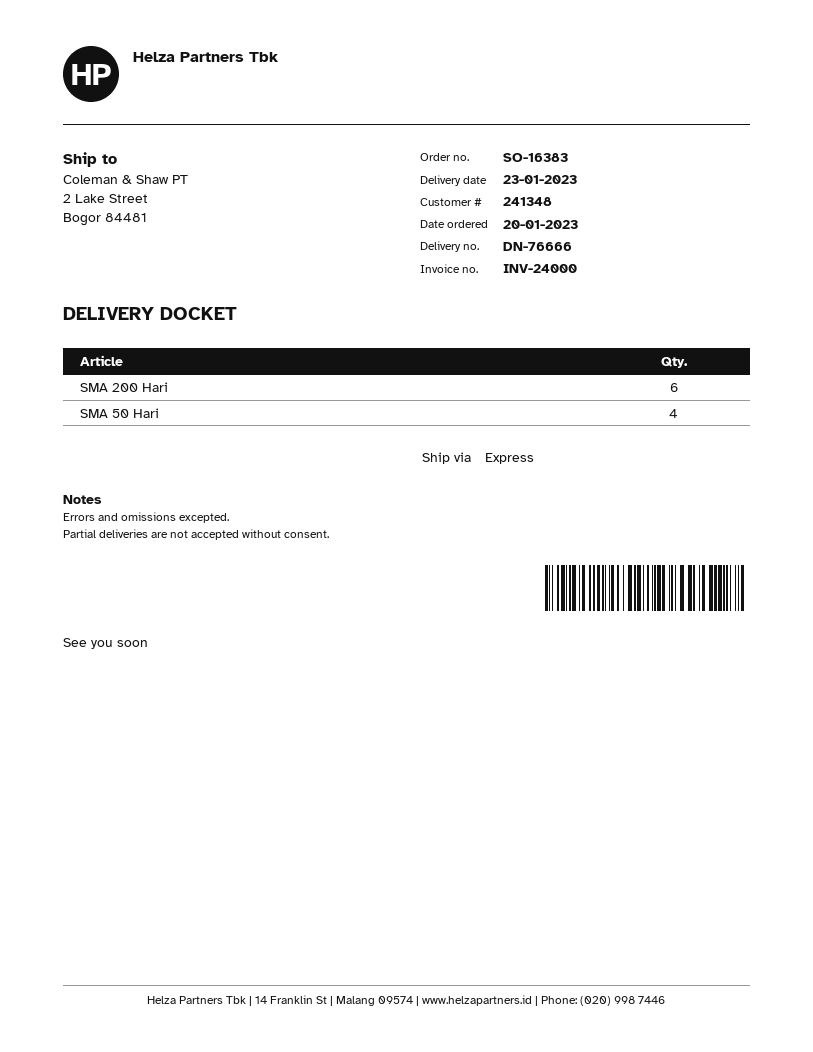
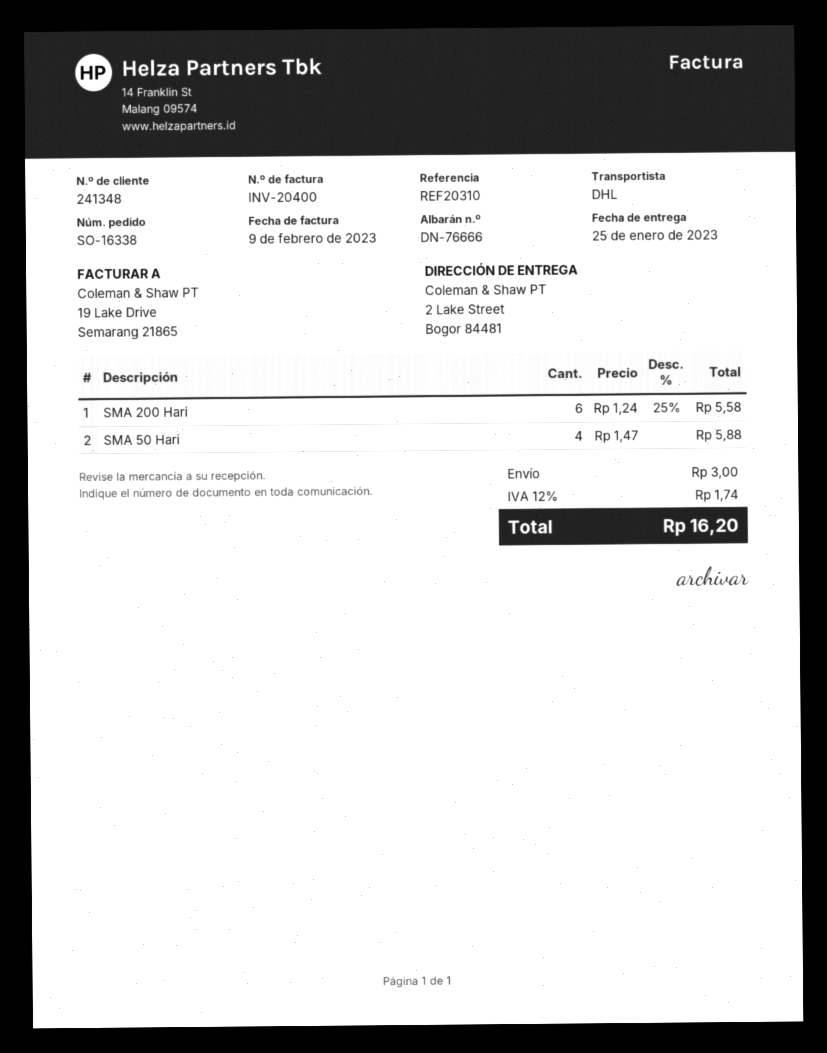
order number: SO-16383 -> SO-16338
delivery date: 2023-01-23 -> 2023-01-25
invoice number: INV-24000 -> INV-20400
shipping method: express -> DHL

